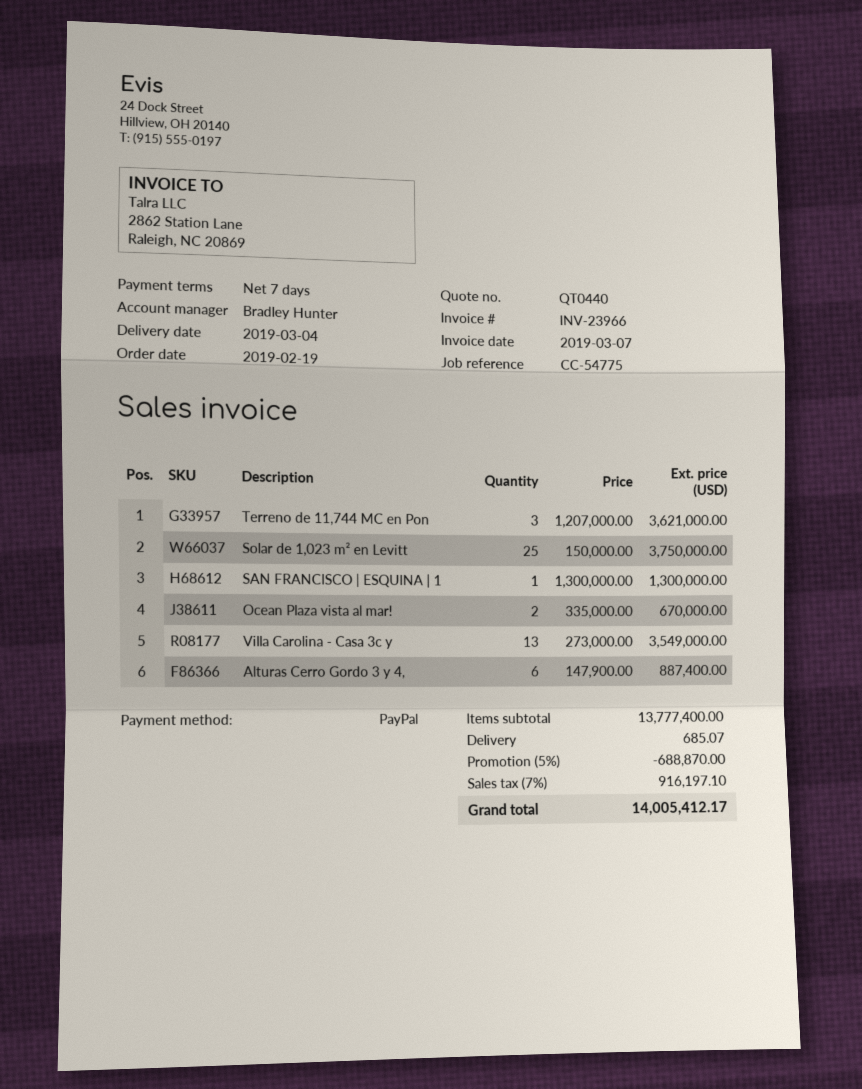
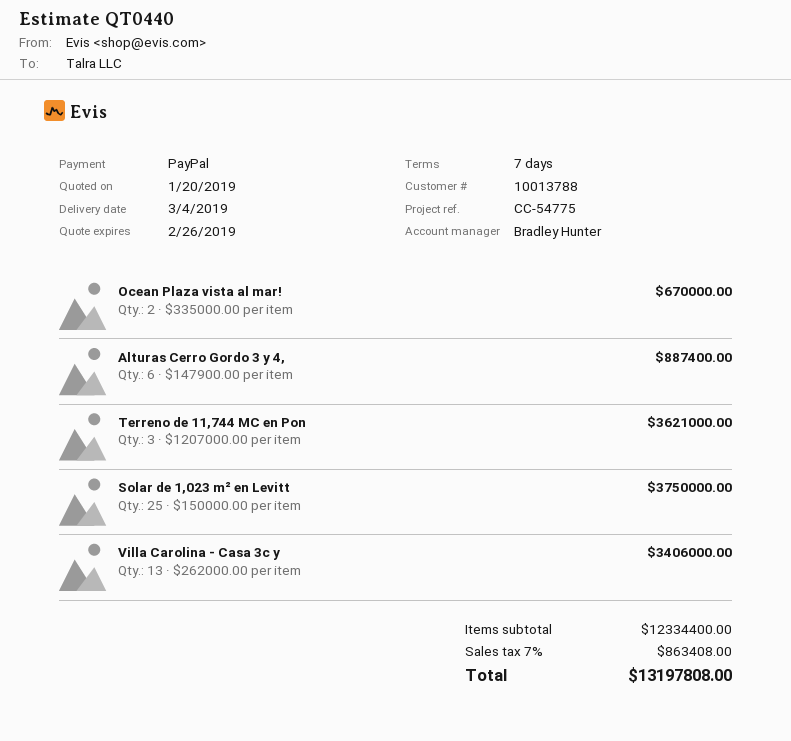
SAN FRANCISCO | ESQUINA | 1: 1 x 1300000.00 = 1300000.00 -> none
Villa Carolina - Casa 3c y: 13 x 273000.00 = 3549000.00 -> 13 x 262000.00 = 3406000.00
subtotal: 13777400.00 -> 12334400.00
discount: 5% = 688870.00 -> none
shipping: 685.07 -> none
tax: 7% = 916197.10 -> 7% = 863408.00
total: 14005412.17 -> 13197808.00

